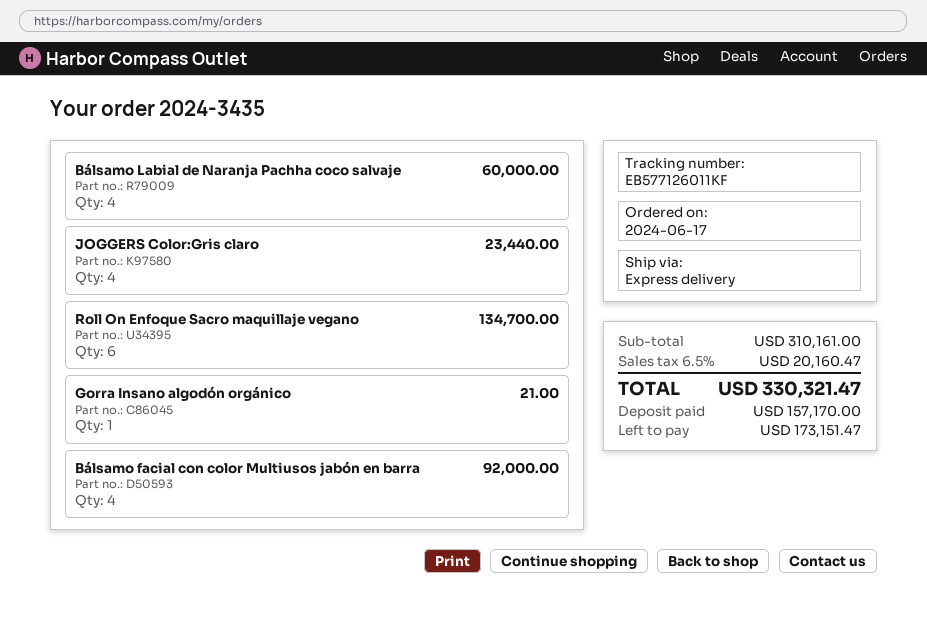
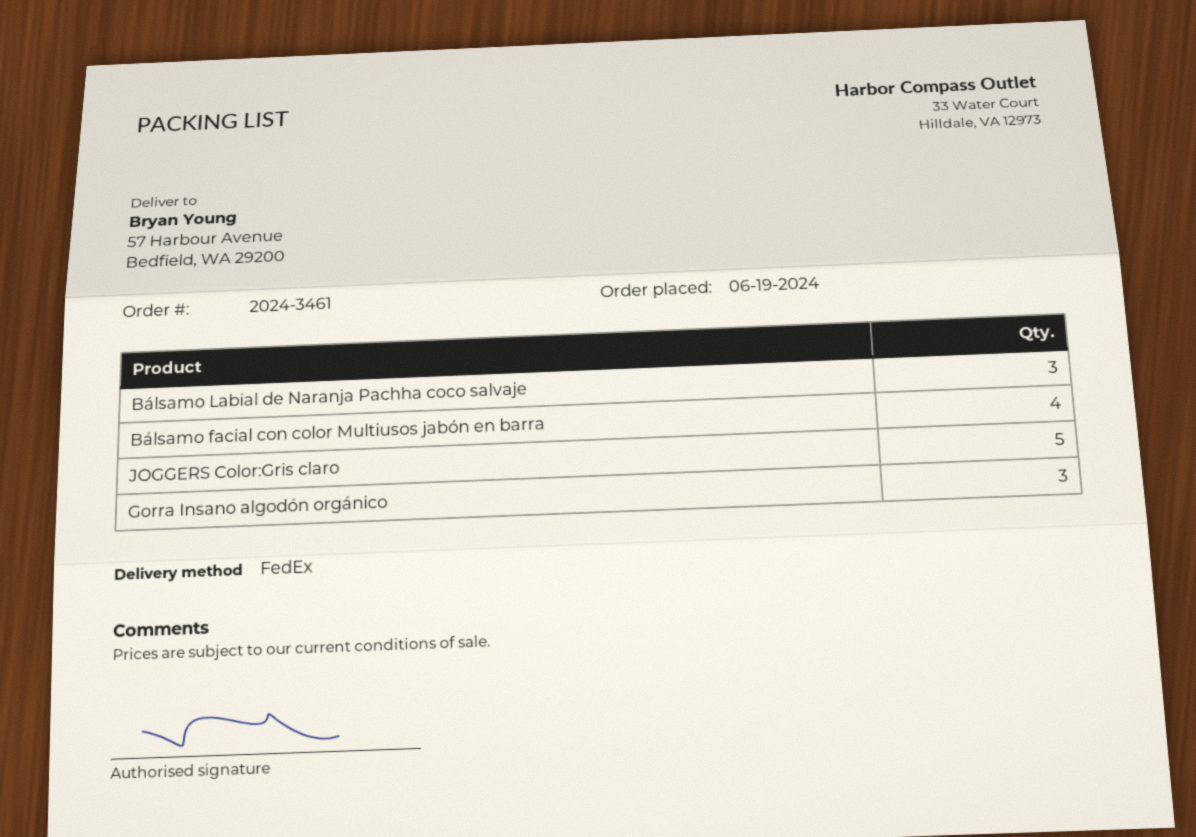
order number: 2024-3435 -> 2024-3461
order date: 2024-06-17 -> 2024-06-19
shipping method: express -> FedEx
Bálsamo Labial de Naranja Pachha coco salvaje: 4 -> 3
JOGGERS Color:Gris claro: 4 -> 5
Roll On Enfoque Sacro maquillaje vegano: 6 -> none
Gorra Insano algodón orgánico: 1 -> 3

